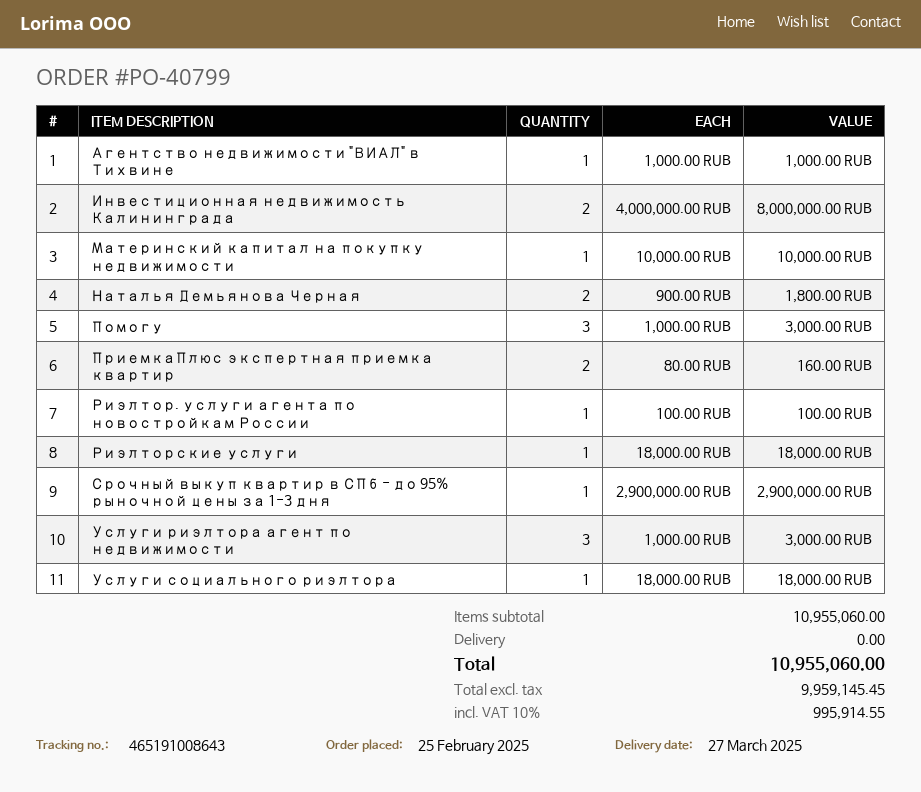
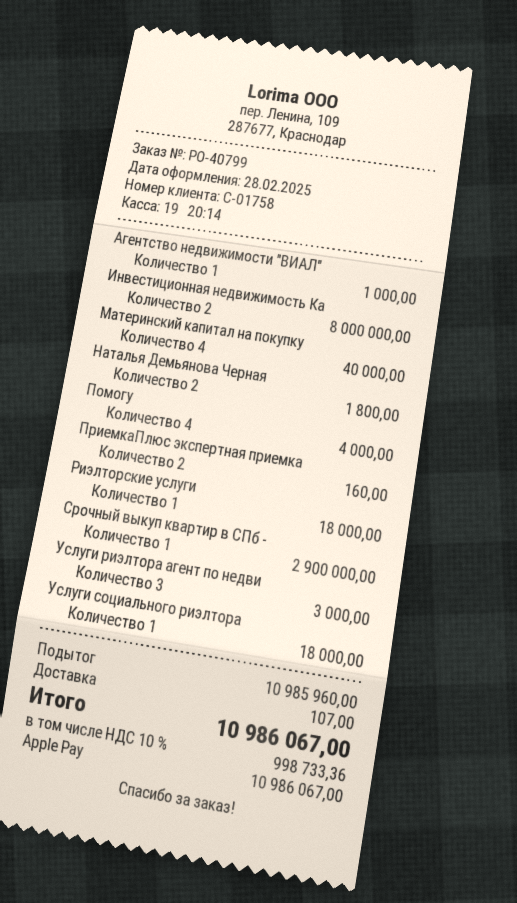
order date: 2025-02-25 -> 2025-02-28
Материнский капитал на покупку недвижимости: 1 for 10000.00 -> 4 for 40000.00
Помогу: 3 for 3000.00 -> 4 for 4000.00
Риэлтор. услуги агента по новостройкам России: 1 for 100.00 -> none
subtotal: 10955060.00 -> 10985960.00
shipping: 0.00 -> 107.00
tax: 10% = 995914.55 -> 10% = 998733.36
total: 10955060.00 -> 10986067.00

